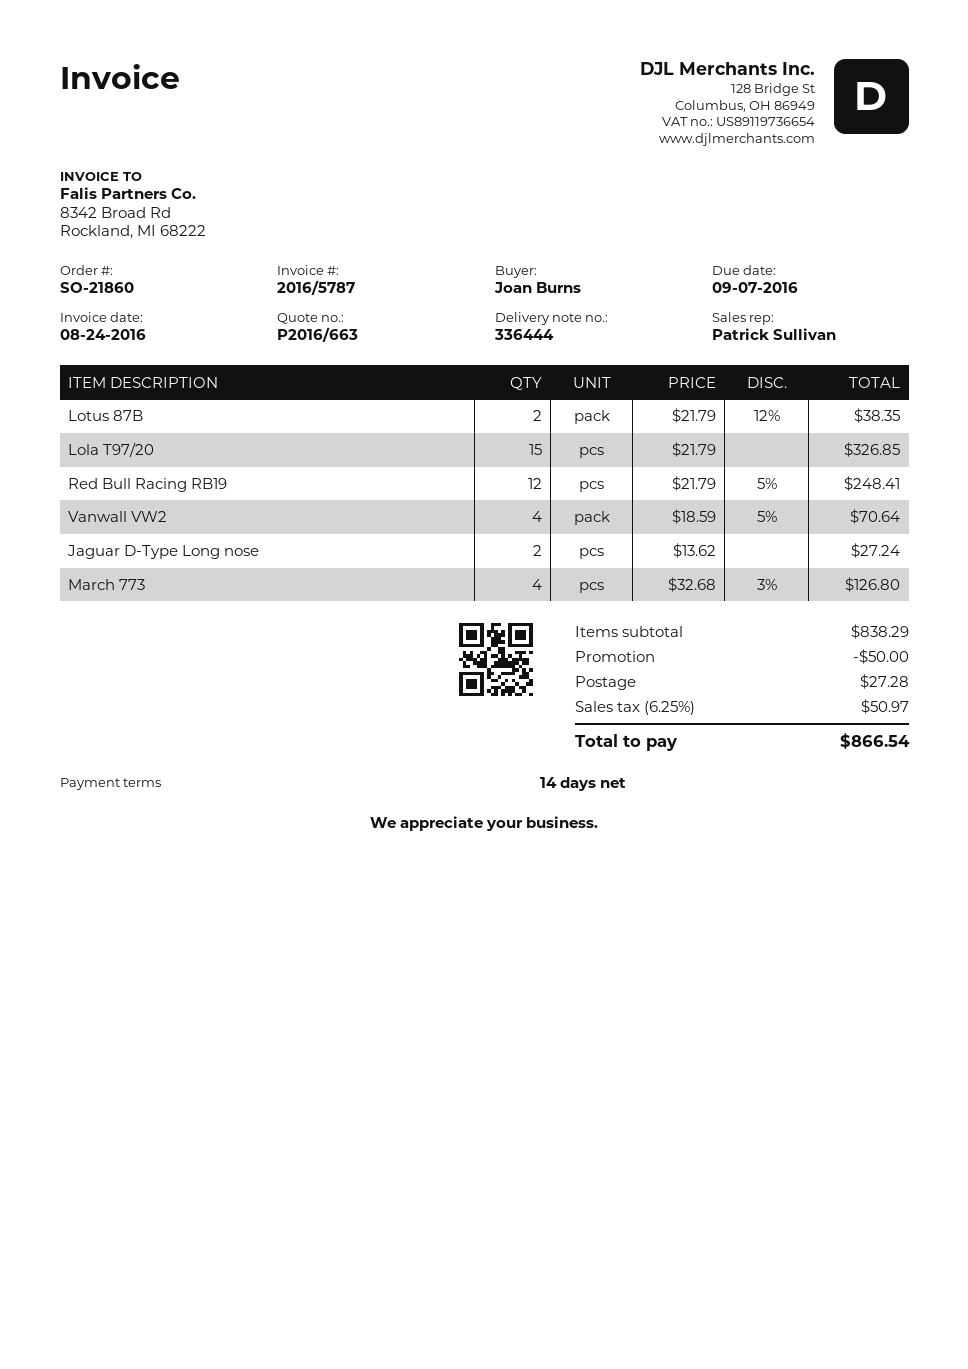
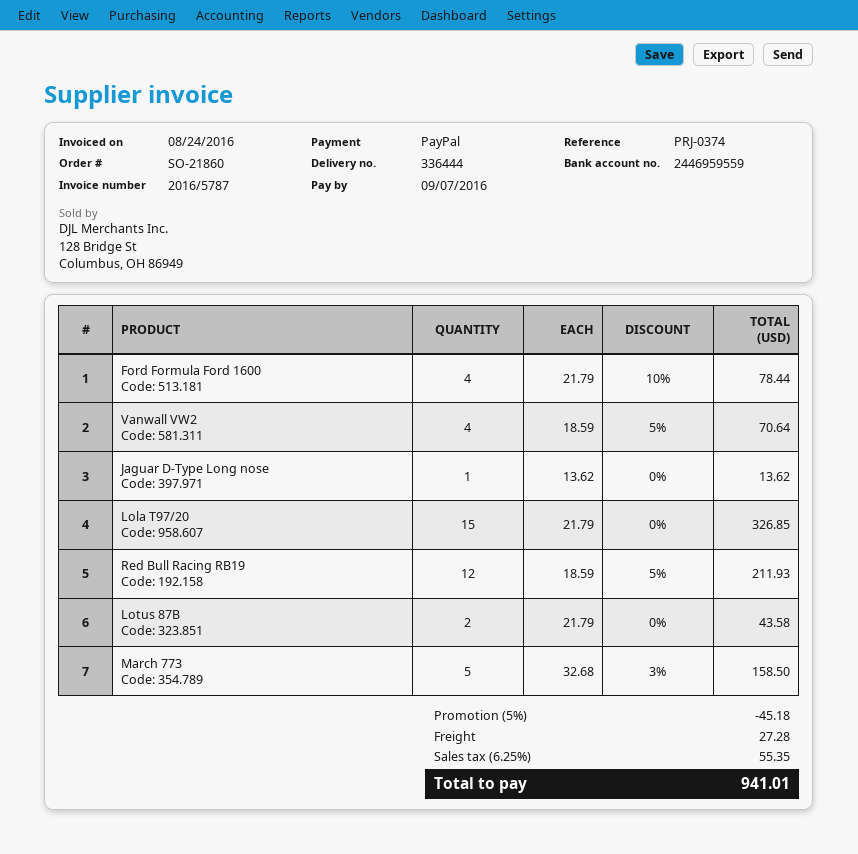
Lotus 87B: 2 x 21.79 - 12% = 38.35 -> 2 x 21.79 = 43.58
Red Bull Racing RB19: 12 x 21.79 - 5% = 248.41 -> 12 x 18.59 - 5% = 211.93
Jaguar D-Type Long nose: 2 x 13.62 = 27.24 -> 1 x 13.62 = 13.62
March 773: 4 x 32.68 - 3% = 126.80 -> 5 x 32.68 - 3% = 158.50
Ford Formula Ford 1600: none -> 4 x 21.79 - 10% = 78.44
discount: 50.00 -> 45.18
tax: 6.25% = 50.97 -> 6.25% = 55.35
total: 866.54 -> 941.01

